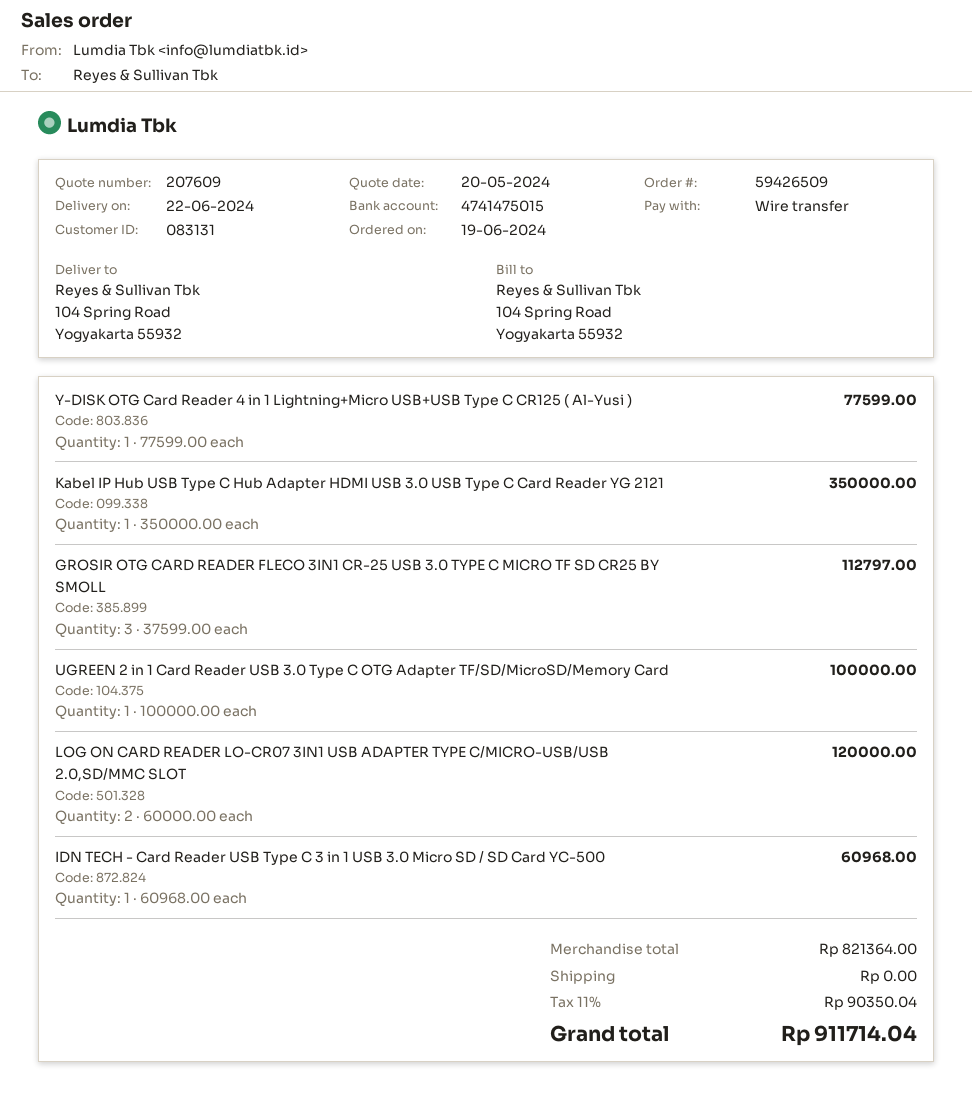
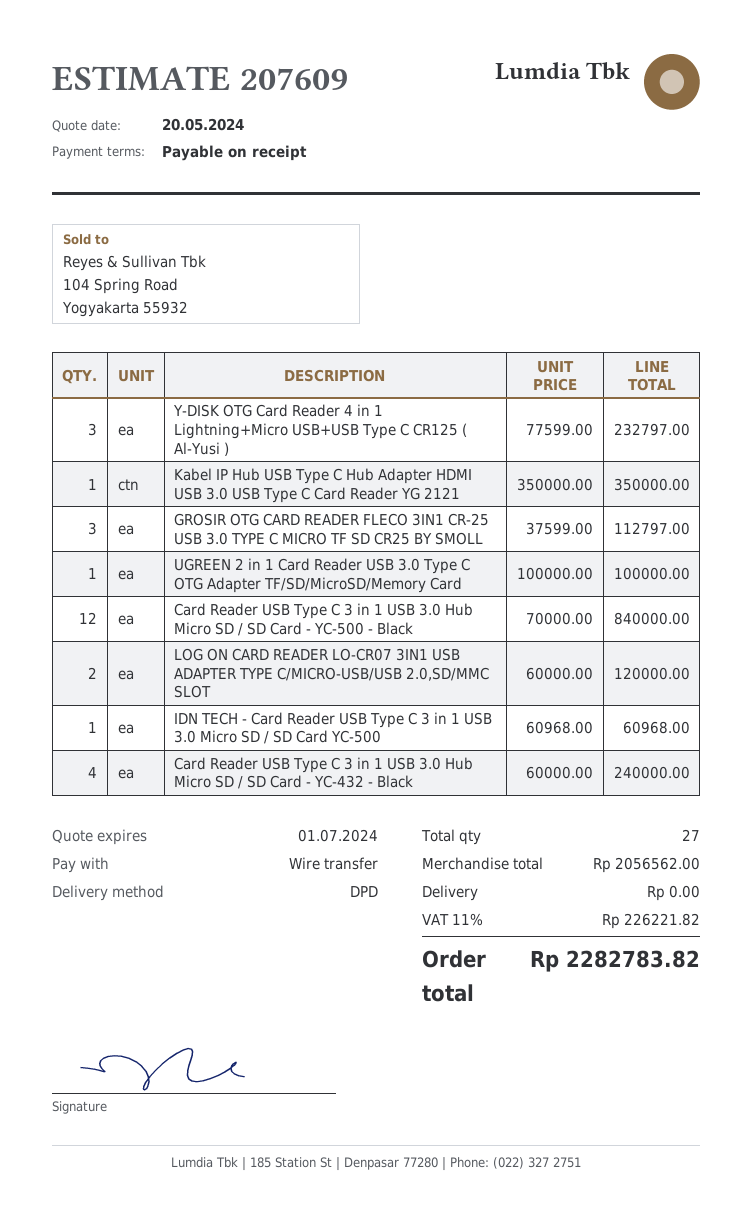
Y-DISK OTG Card Reader 4 in 1 Lightning+Micro USB+USB Type C CR125 ( Al-Yusi ): 1 x 77599.00 = 77599.00 -> 3 x 77599.00 = 232797.00
Card Reader USB Type C 3 in 1 USB 3.0 Hub Micro SD / SD Card - YC-500 - Black: none -> 12 x 70000.00 = 840000.00
Card Reader USB Type C 3 in 1 USB 3.0 Hub Micro SD / SD Card - YC-432 - Black: none -> 4 x 60000.00 = 240000.00
subtotal: 821364.00 -> 2056562.00
tax: 11% = 90350.04 -> 11% = 226221.82
total: 911714.04 -> 2282783.82

